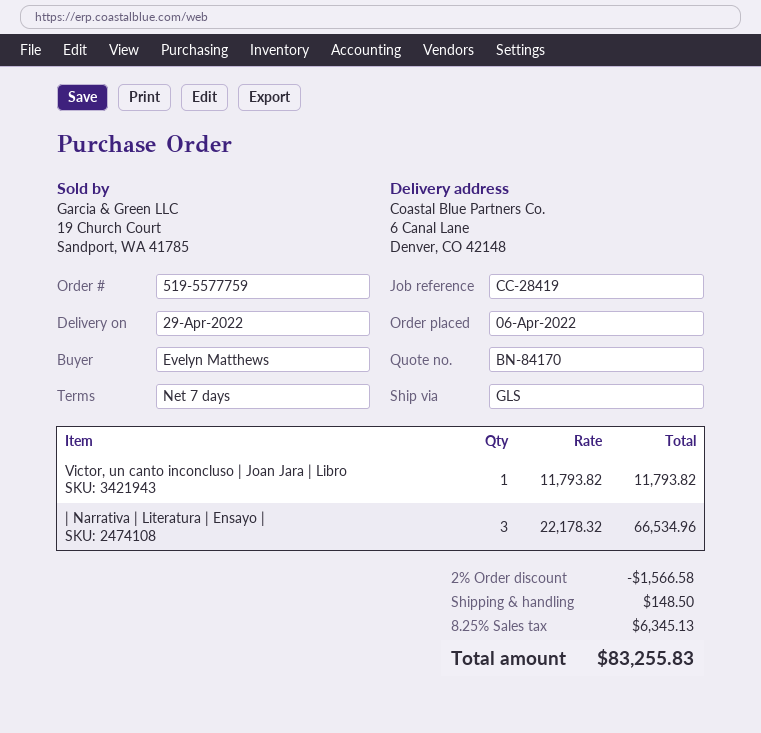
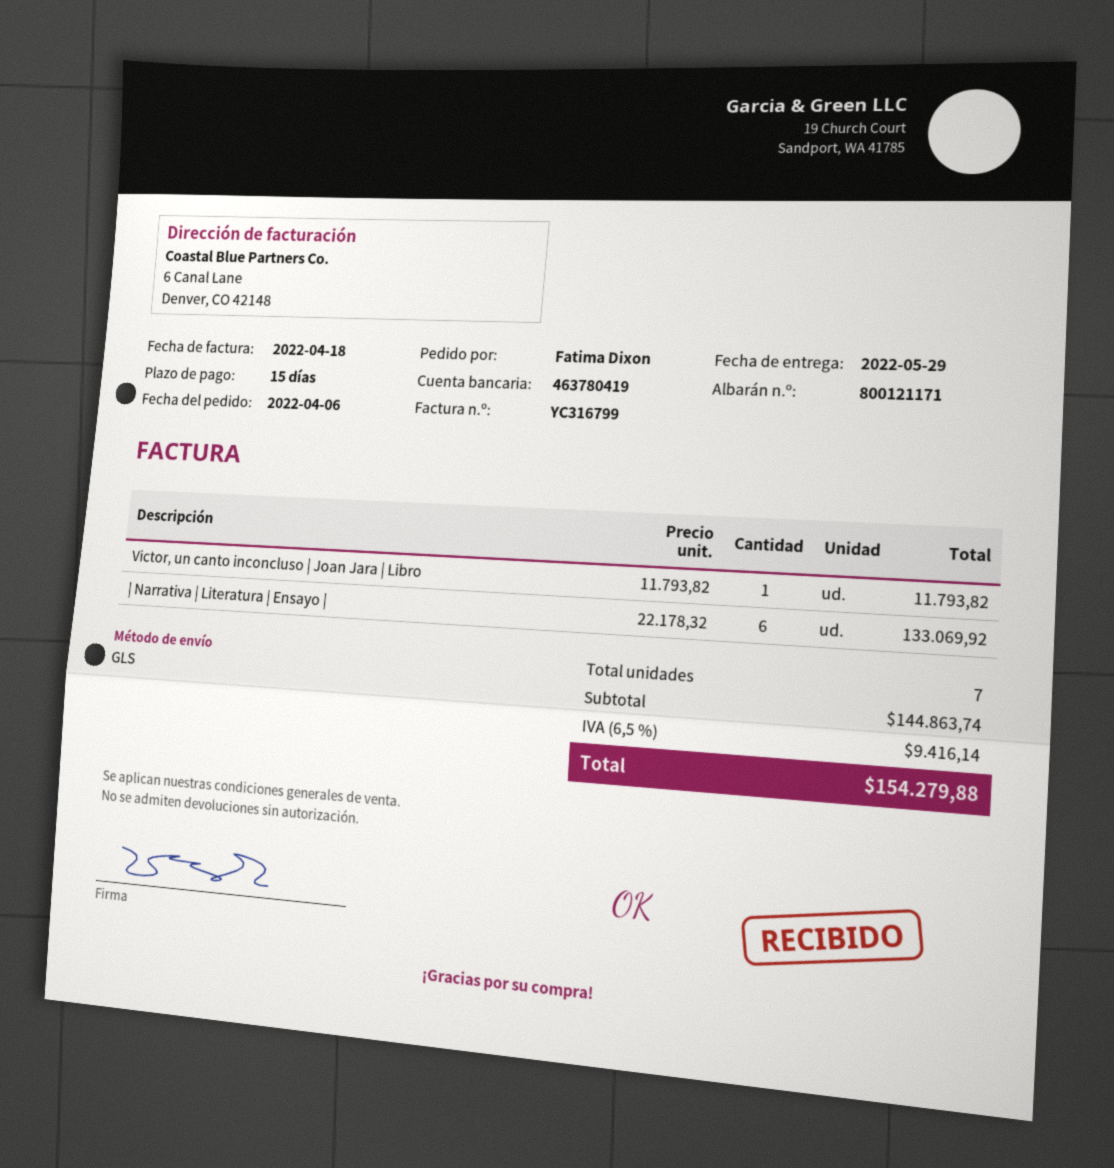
delivery date: 2022-04-29 -> 2022-05-29
payment terms: 7 days -> 15 days
ordered by: Evelyn Matthews -> Fatima Dixon
| Narrativa | Literatura | Ensayo |: 3 x 22178.32 = 66534.96 -> 6 x 22178.32 = 133069.92
discount: 2% = 1566.58 -> none
shipping: 148.50 -> none
tax: 8.25% = 6345.13 -> 6.5% = 9416.14
total: 83255.83 -> 154279.88

